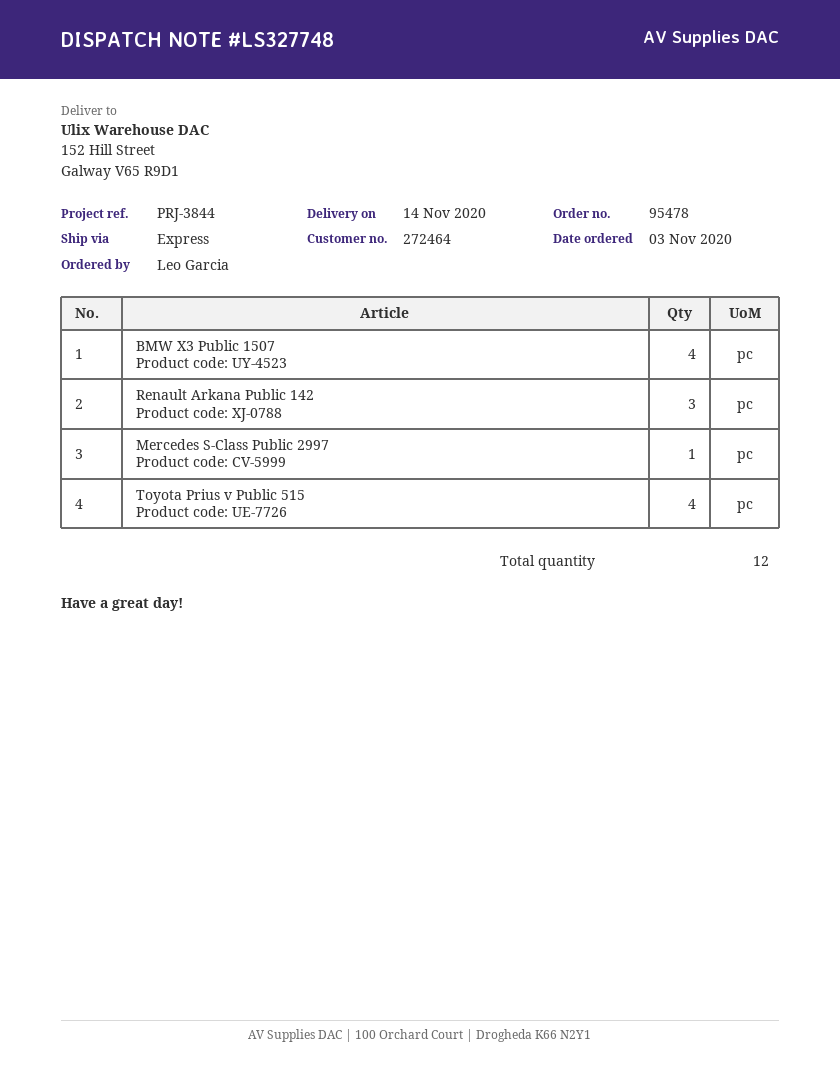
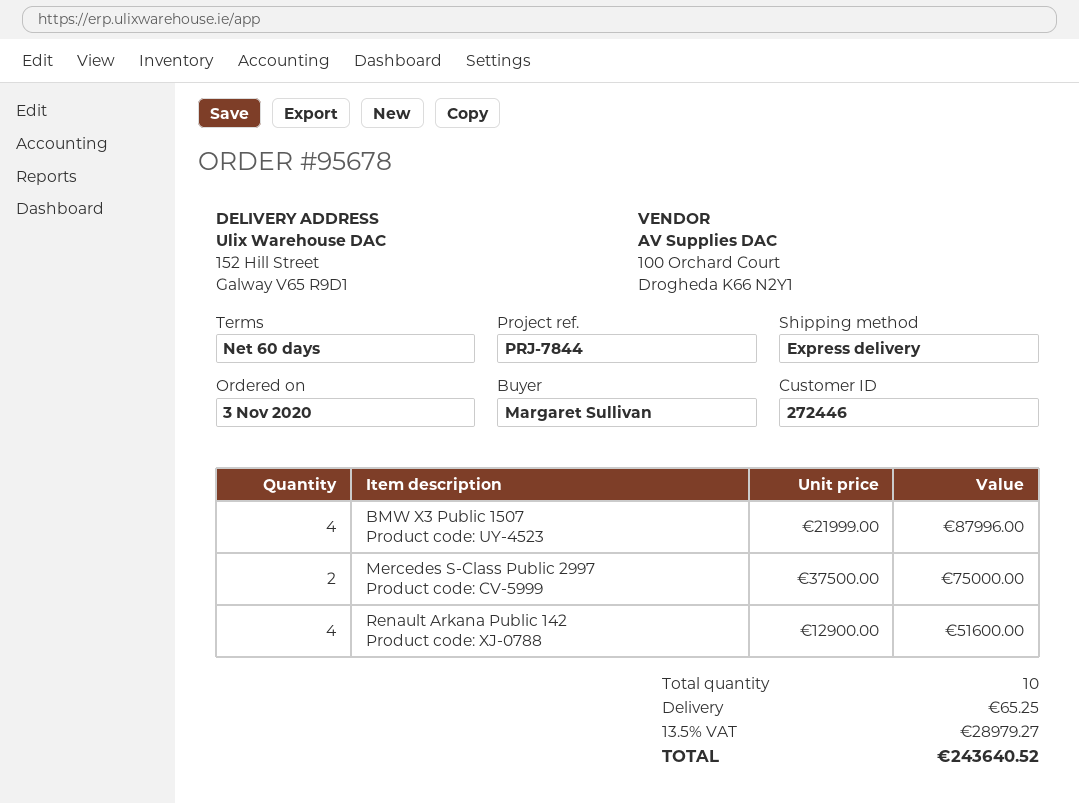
order number: 95478 -> 95678
customer number: 272464 -> 272446
reference: PRJ-3844 -> PRJ-7844
ordered by: Leo Garcia -> Margaret Sullivan
Renault Arkana Public 142: 3 -> 4
Mercedes S-Class Public 2997: 1 -> 2
Toyota Prius v Public 515: 4 -> none
total quantity: 12 -> 10

